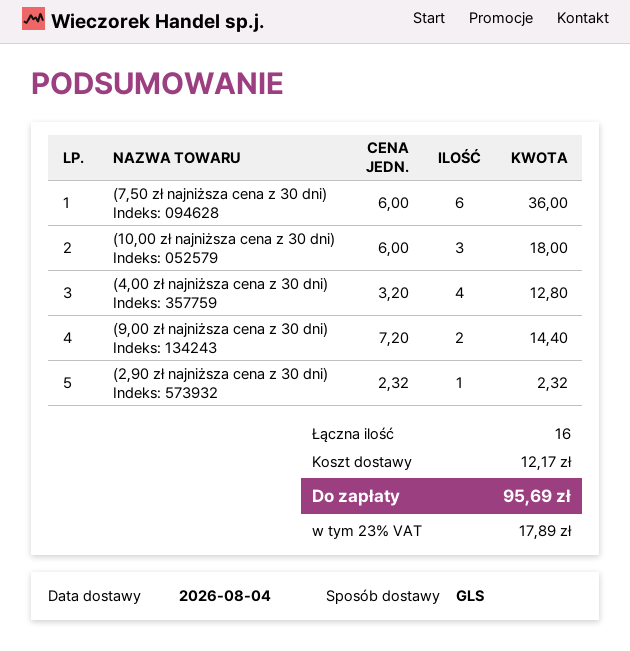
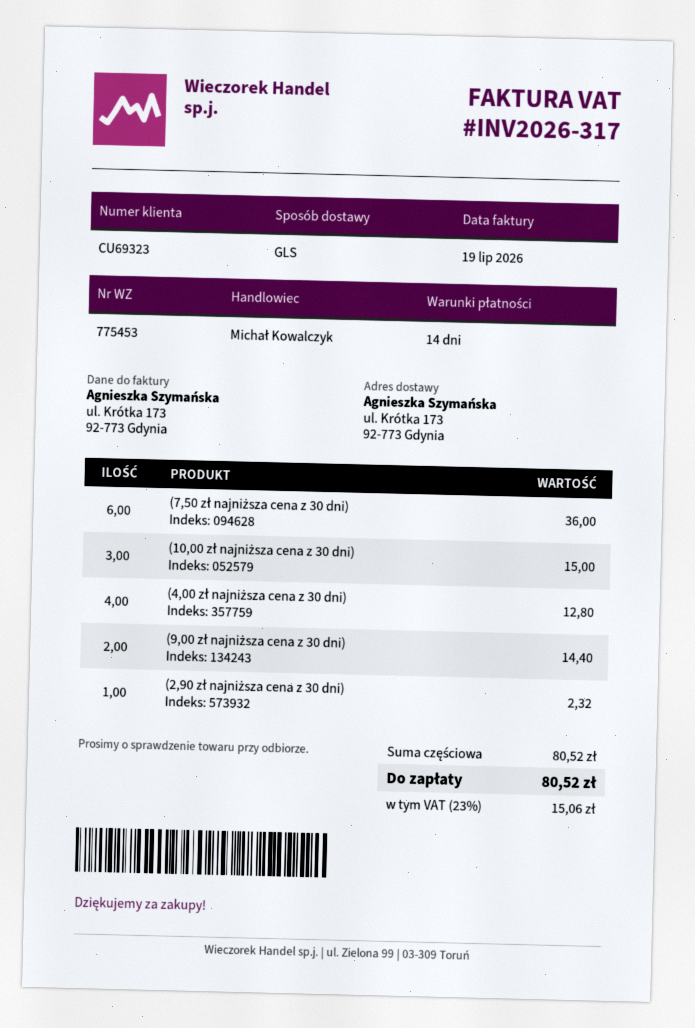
(10,00 zł najniższa cena z 30 dni): 3 for 18.00 -> 3 for 15.00
shipping: 12.17 -> none
tax: 23% = 17.89 -> 23% = 15.06
total: 95.69 -> 80.52

